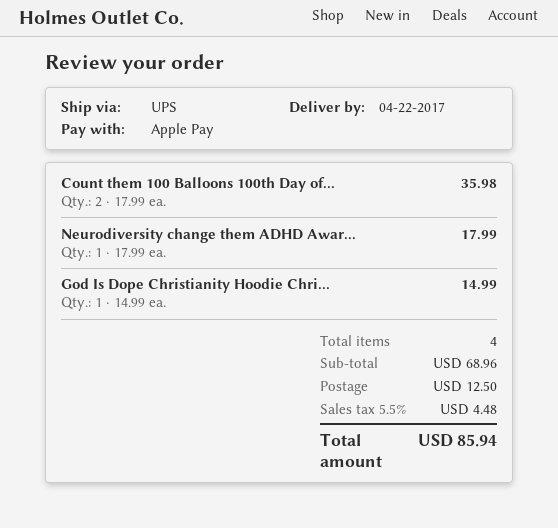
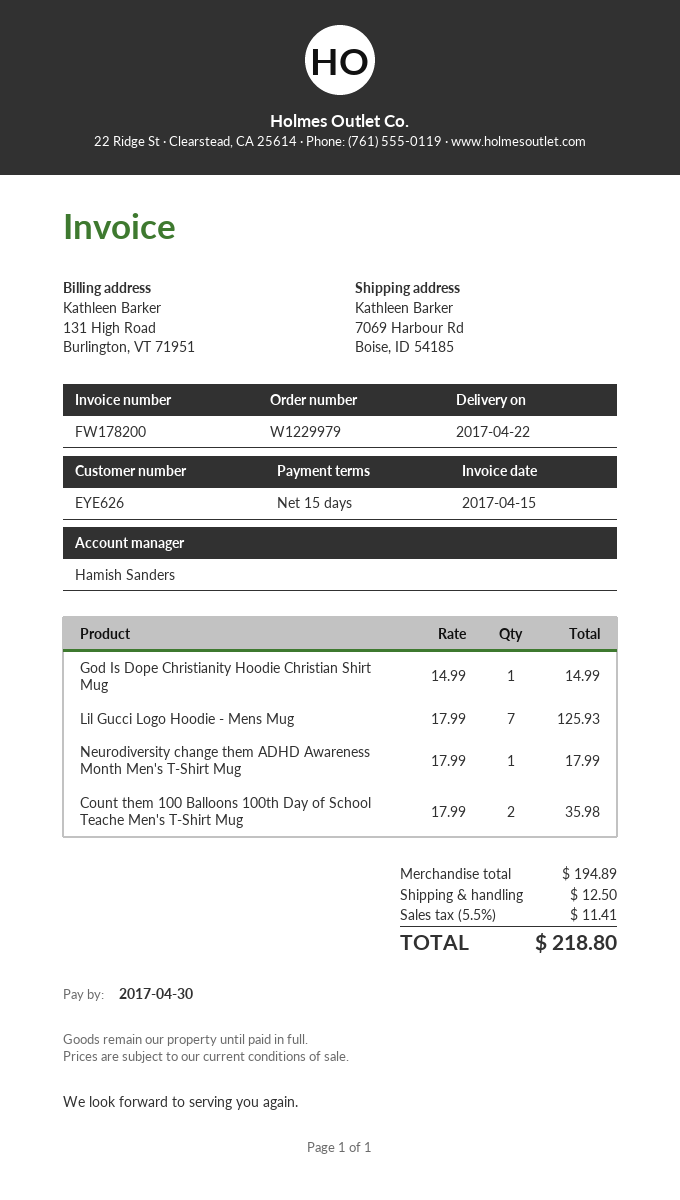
Lil Gucci Logo Hoodie - Mens Mug: none -> 7 x 17.99 = 125.93
subtotal: 68.96 -> 194.89
tax: 5.5% = 4.48 -> 5.5% = 11.41
total: 85.94 -> 218.80

